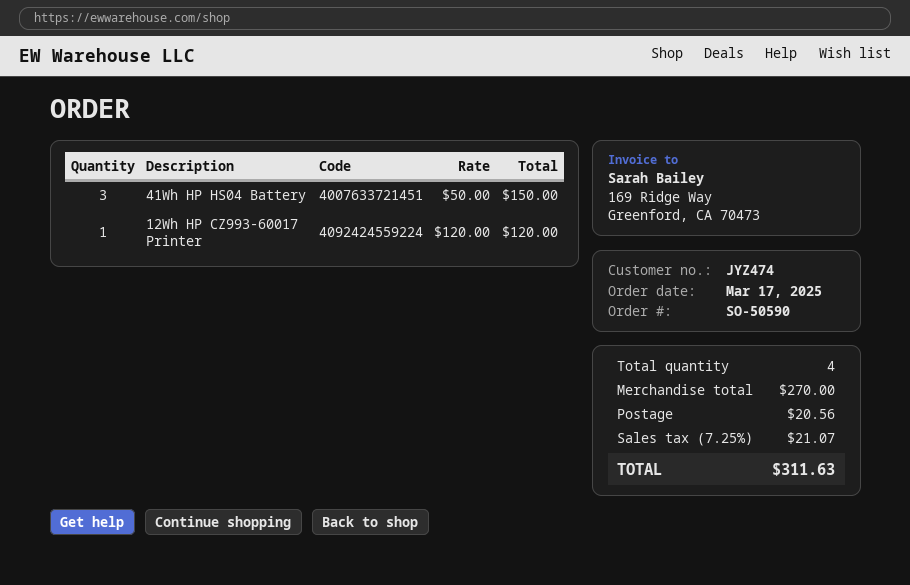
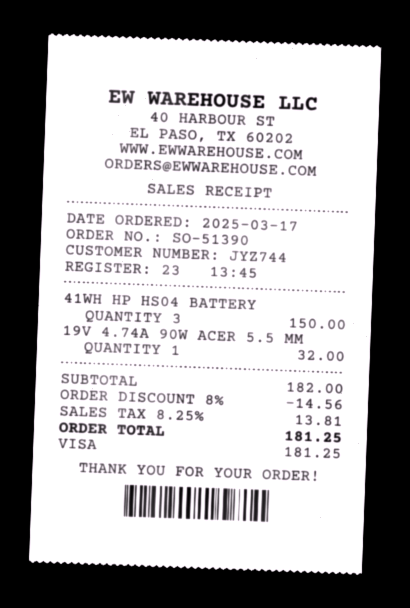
order number: SO-50590 -> SO-51390
customer number: JYZ474 -> JYZ744
12Wh HP CZ993-60017 Printer: 1 for 120.00 -> none
19V 4.74A 90W ACER 5.5 MM: none -> 1 for 32.00
subtotal: 270.00 -> 182.00
discount: none -> 8% = 14.56
shipping: 20.56 -> none
tax: 7.25% = 21.07 -> 8.25% = 13.81
total: 311.63 -> 181.25

